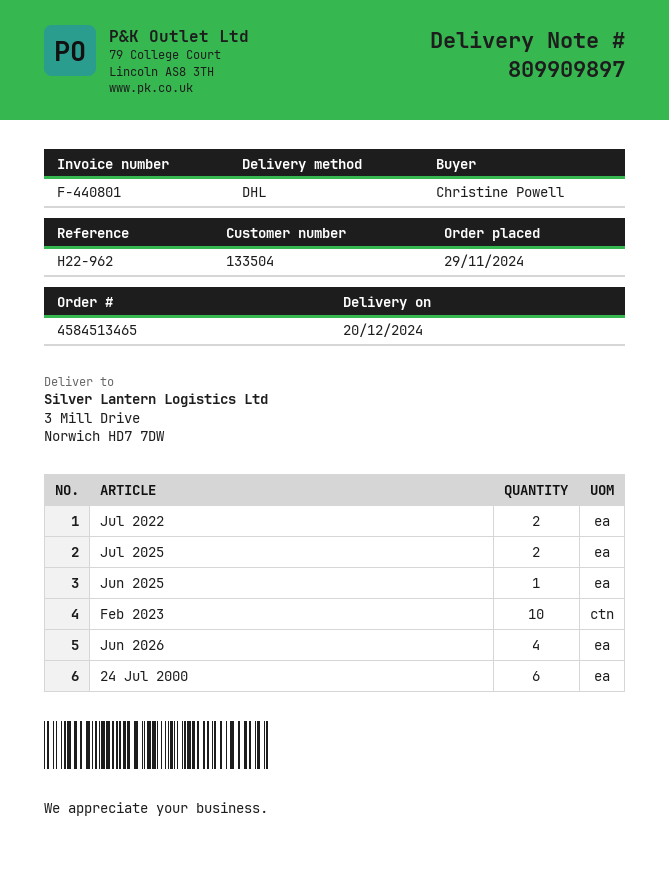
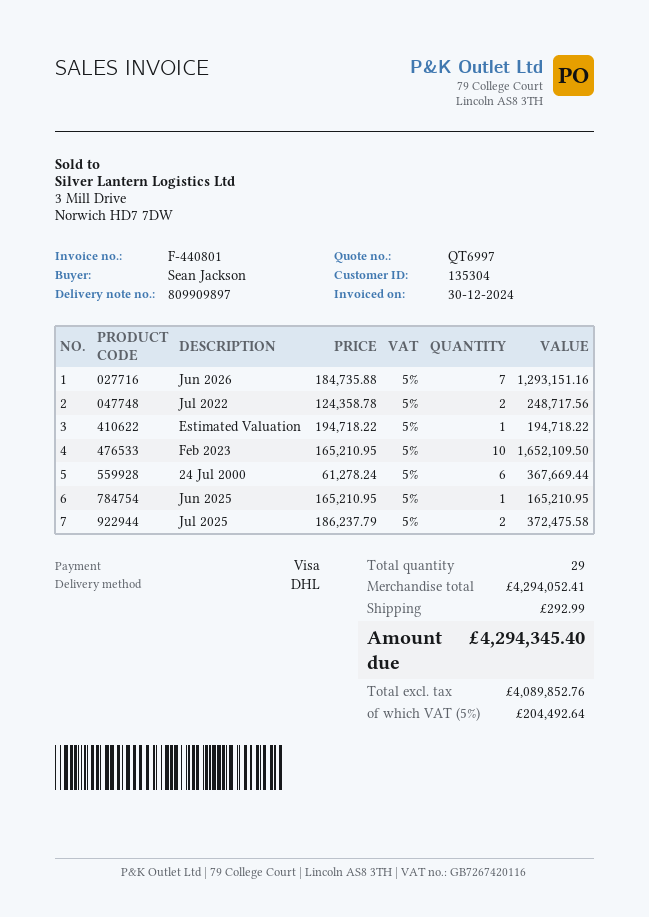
customer number: 133504 -> 135304
ordered by: Christine Powell -> Sean Jackson
Jun 2026: 4 -> 7
Estimated Valuation: none -> 1

